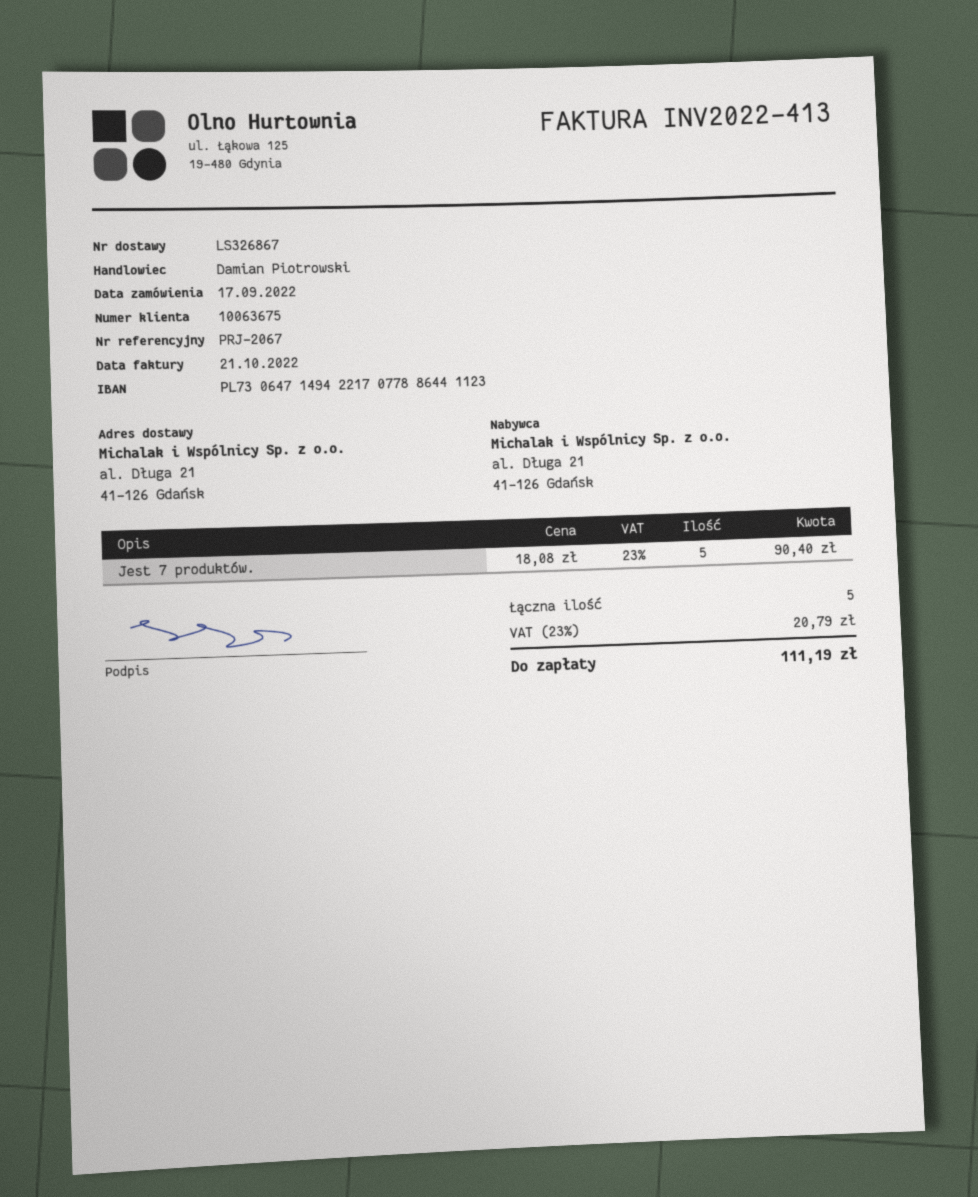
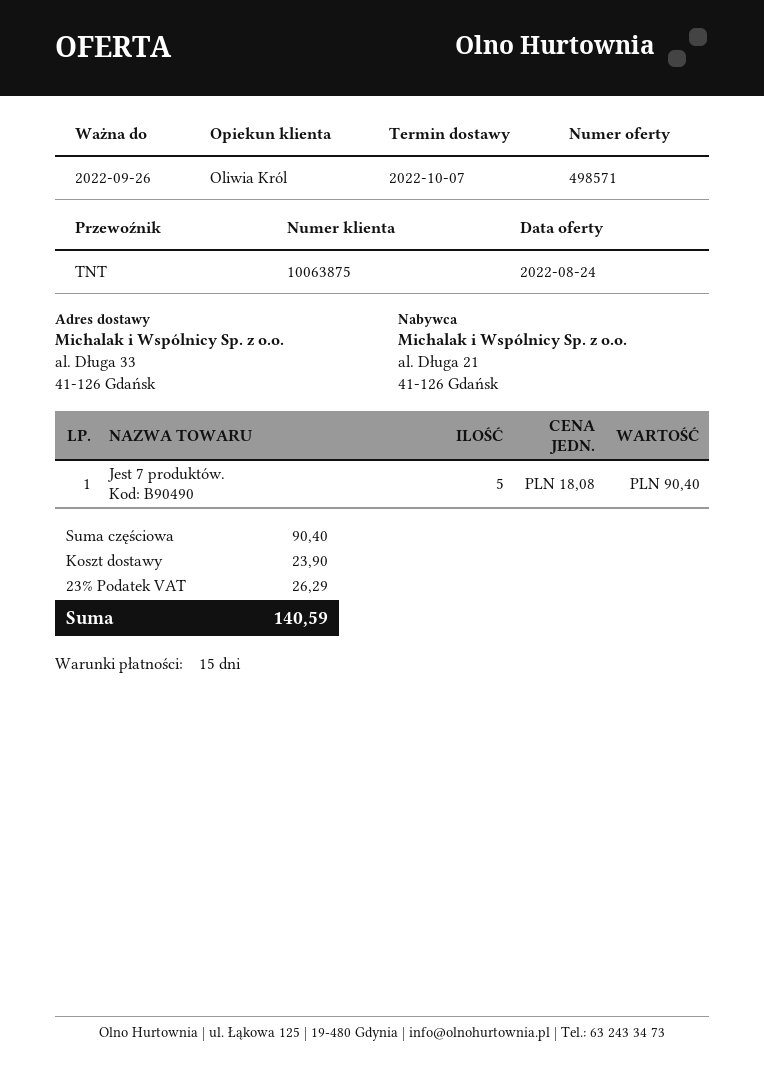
customer number: 10063675 -> 10063875
sales rep: Damian Piotrowski -> Oliwia Król
ship to: al. Długa 21, 41-126 Gdańsk -> al. Długa 33, 41-126 Gdańsk
shipping: none -> 23.90
tax: 23% = 20.79 -> 23% = 26.29
total: 111.19 -> 140.59

